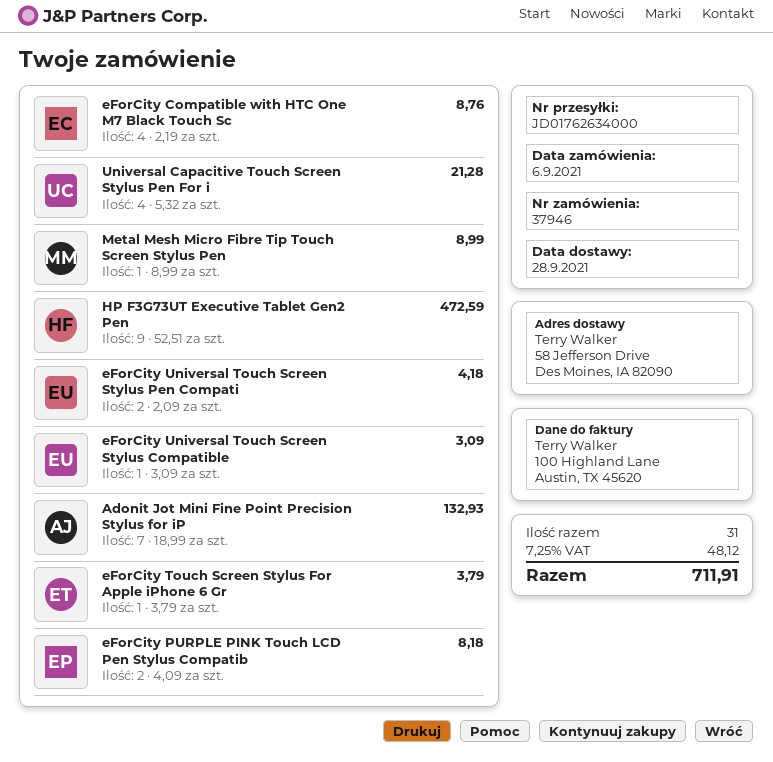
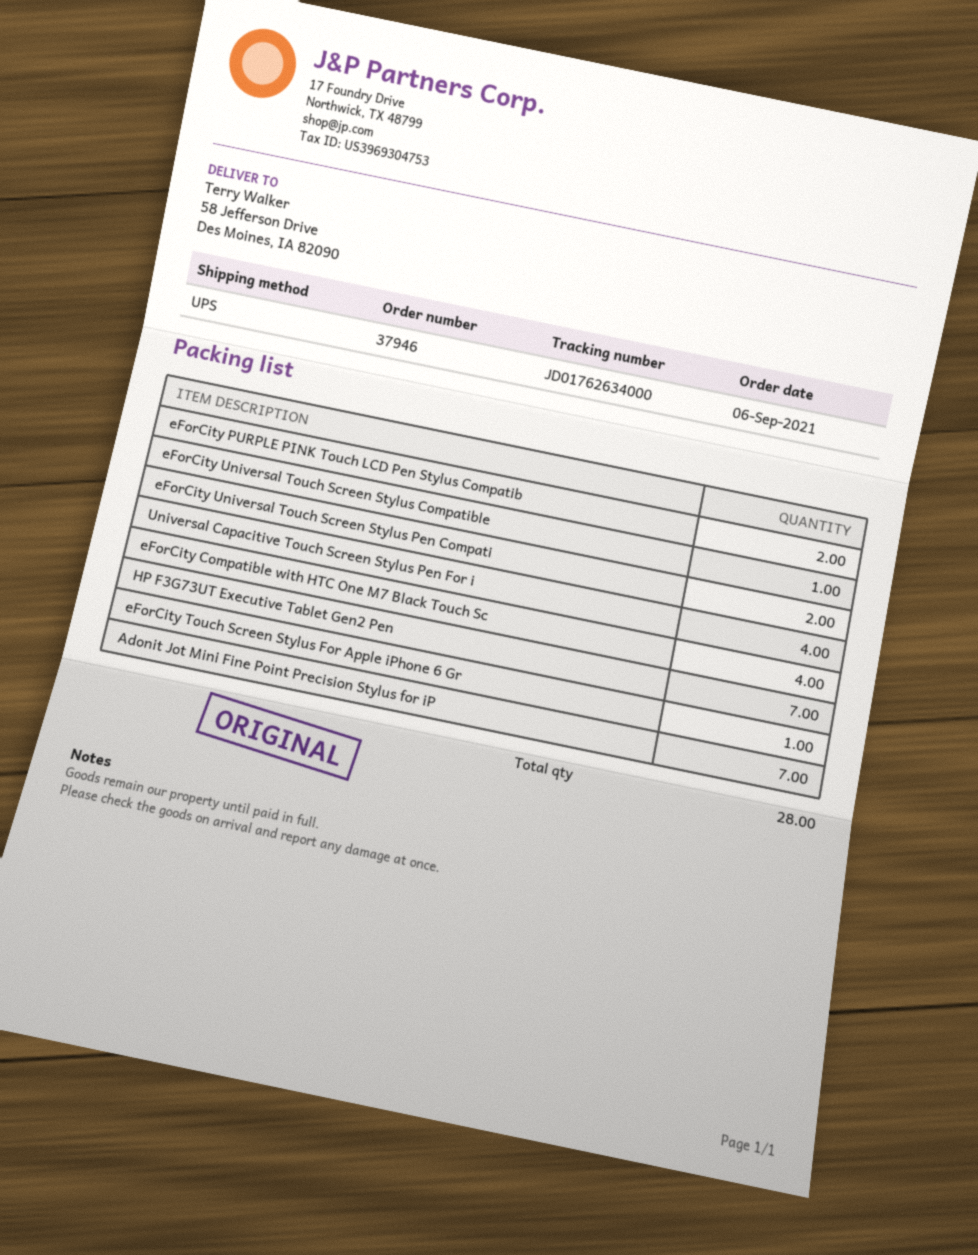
Metal Mesh Micro Fibre Tip Touch Screen Stylus Pen: 1 -> none
HP F3G73UT Executive Tablet Gen2 Pen: 9 -> 7
total quantity: 31 -> 28

